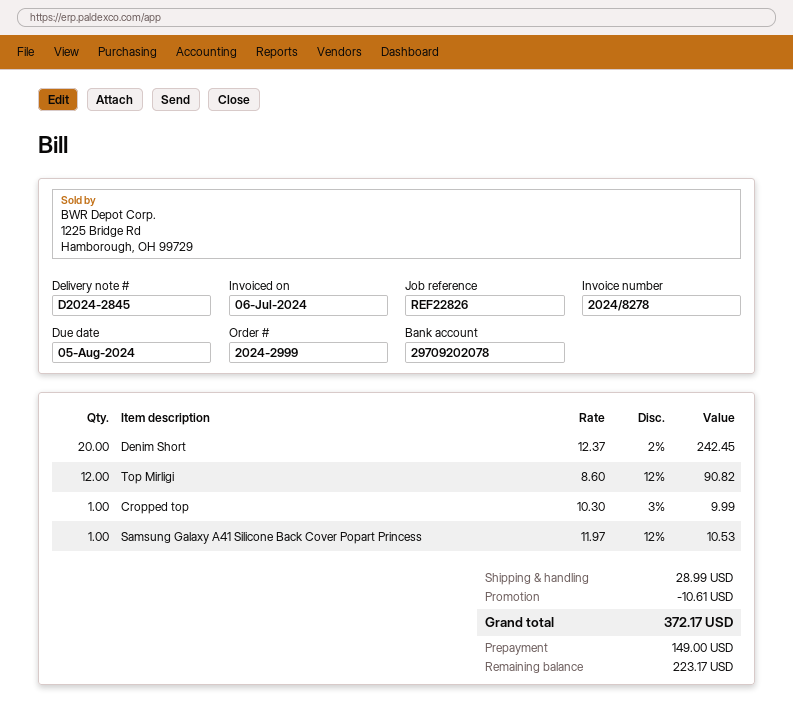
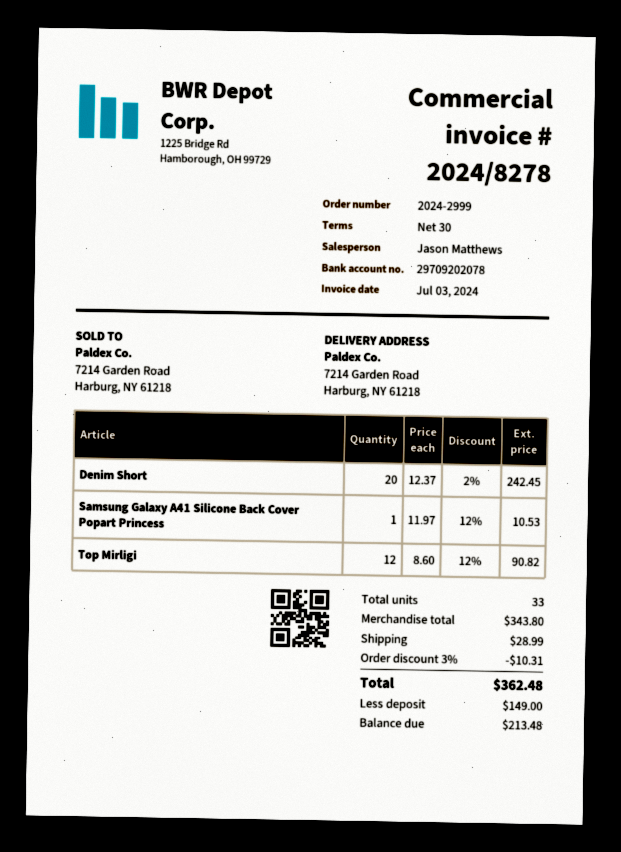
invoice date: 2024-07-06 -> 2024-07-03
Cropped top: 1 x 10.30 - 3% = 9.99 -> none
discount: 10.61 -> 10.31
total: 372.17 -> 362.48
balance: 223.17 -> 213.48

